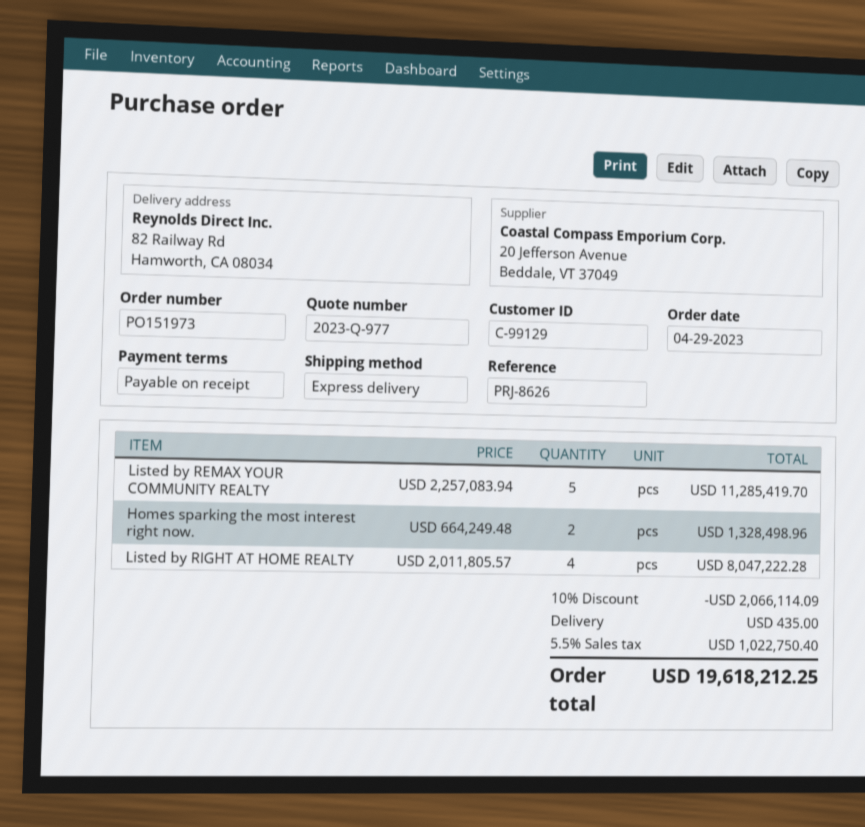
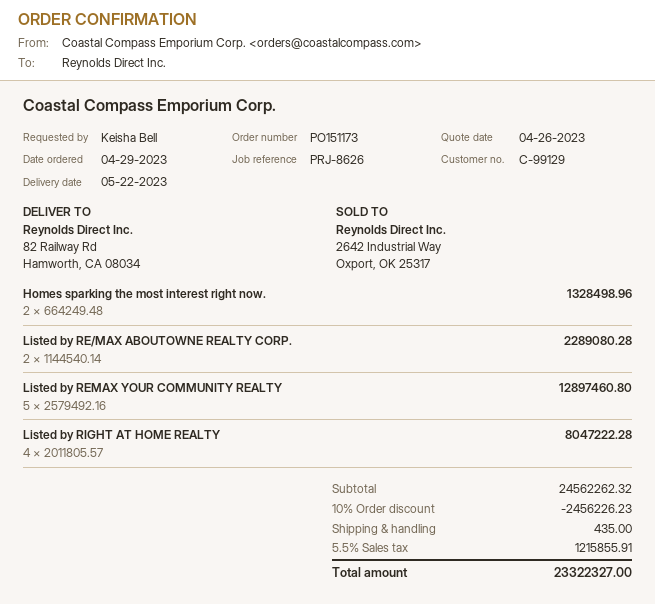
order number: PO151973 -> PO151173
Listed by REMAX YOUR COMMUNITY REALTY: 5 x 2257083.94 = 11285419.70 -> 5 x 2579492.16 = 12897460.80
Listed by RE/MAX ABOUTOWNE REALTY CORP.: none -> 2 x 1144540.14 = 2289080.28
discount: 10% = 2066114.09 -> 10% = 2456226.23
tax: 5.5% = 1022750.40 -> 5.5% = 1215855.91
total: 19618212.25 -> 23322327.00

